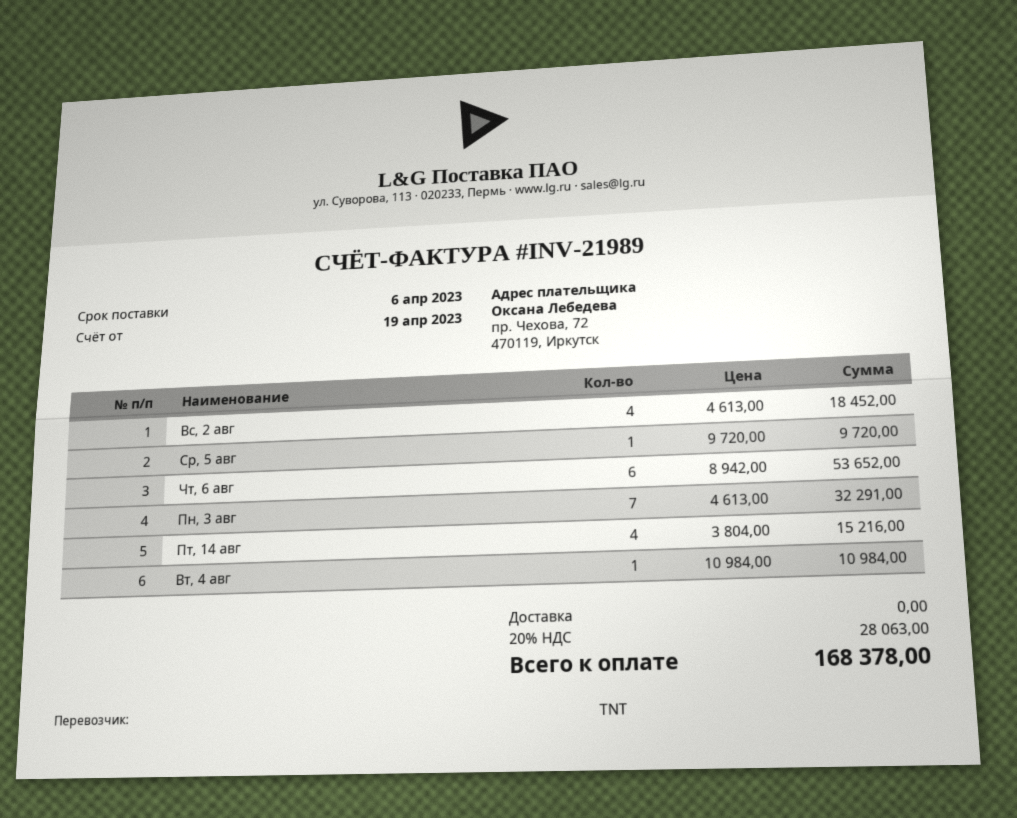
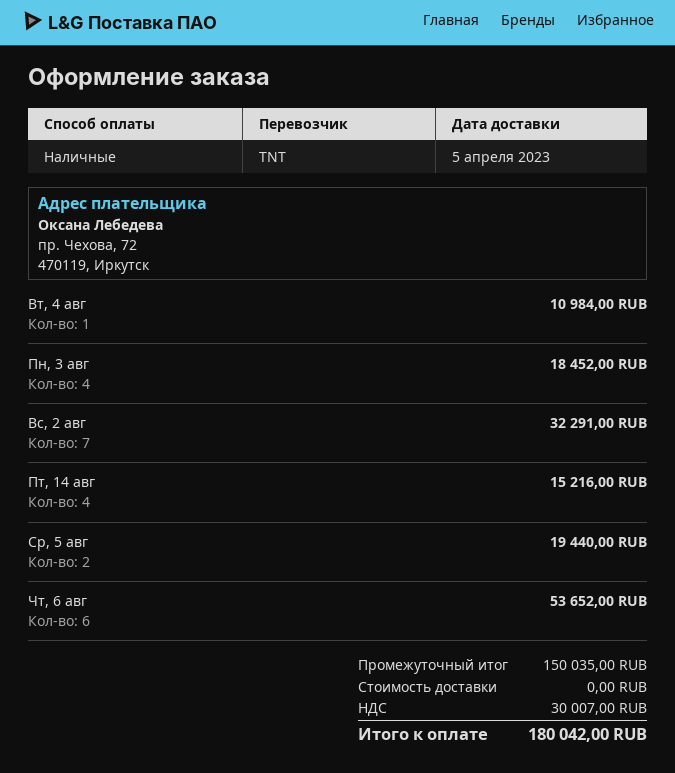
delivery date: 2023-04-06 -> 2023-04-05
Вс, 2 авг: 4 for 18452.00 -> 7 for 32291.00
Ср, 5 авг: 1 for 9720.00 -> 2 for 19440.00
Пн, 3 авг: 7 for 32291.00 -> 4 for 18452.00
tax: 28063.00 -> 30007.00
total: 168378.00 -> 180042.00

